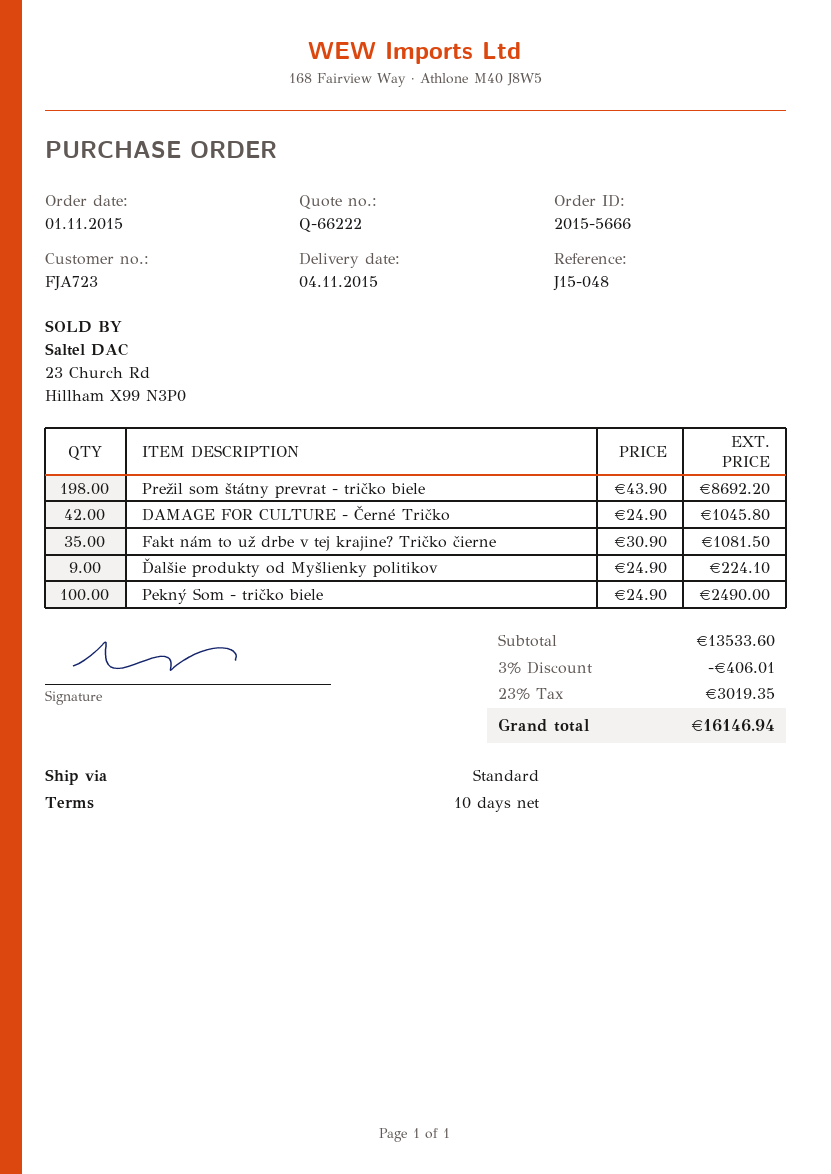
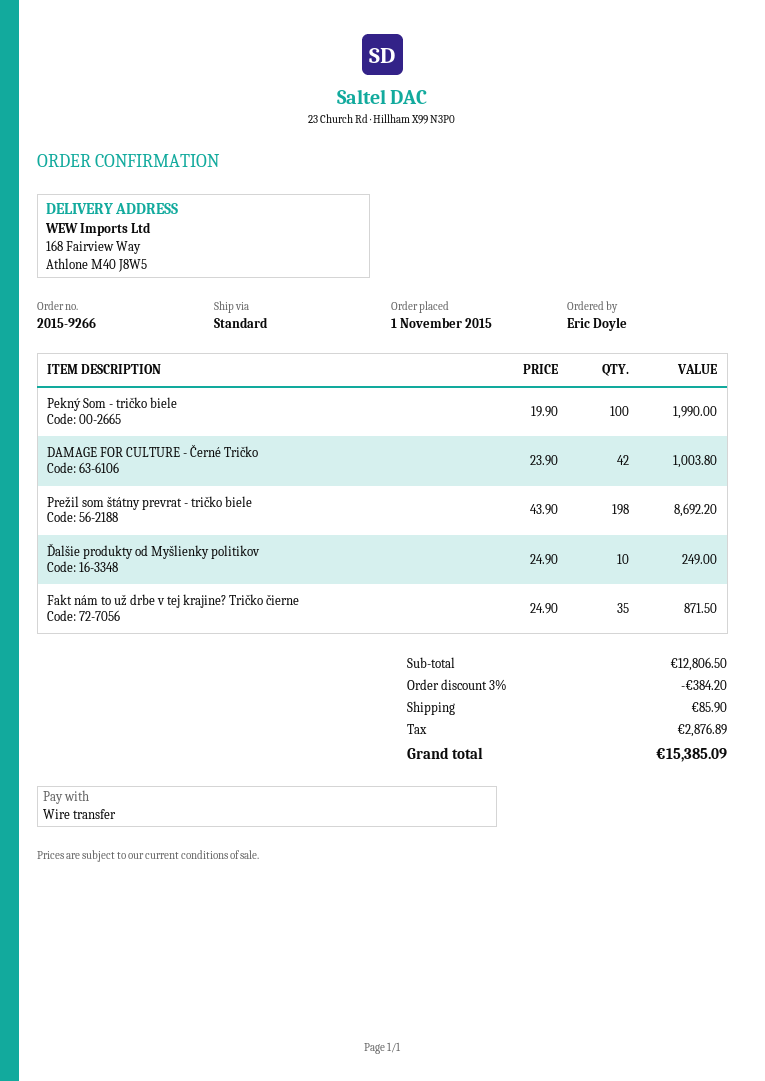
order number: 2015-5666 -> 2015-9266
DAMAGE FOR CULTURE - Černé Tričko: 42 x 24.90 = 1045.80 -> 42 x 23.90 = 1003.80
Fakt nám to už drbe v tej krajine? Tričko čierne: 35 x 30.90 = 1081.50 -> 35 x 24.90 = 871.50
Ďalšie produkty od Myšlienky politikov: 9 x 24.90 = 224.10 -> 10 x 24.90 = 249.00
Pekný Som - tričko biele: 100 x 24.90 = 2490.00 -> 100 x 19.90 = 1990.00
subtotal: 13533.60 -> 12806.50
discount: 3% = 406.01 -> 3% = 384.20
shipping: none -> 85.90
tax: 3019.35 -> 2876.89
total: 16146.94 -> 15385.09

